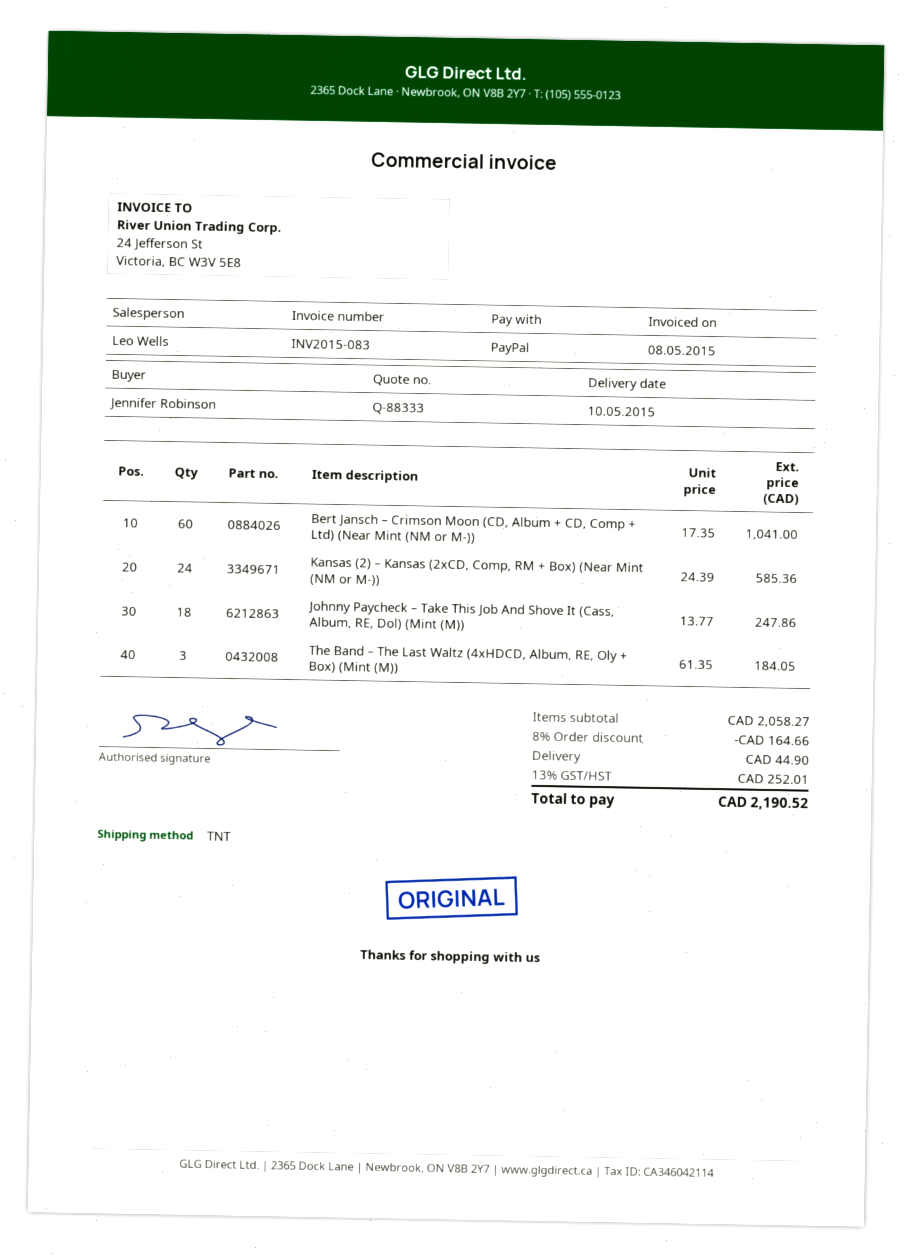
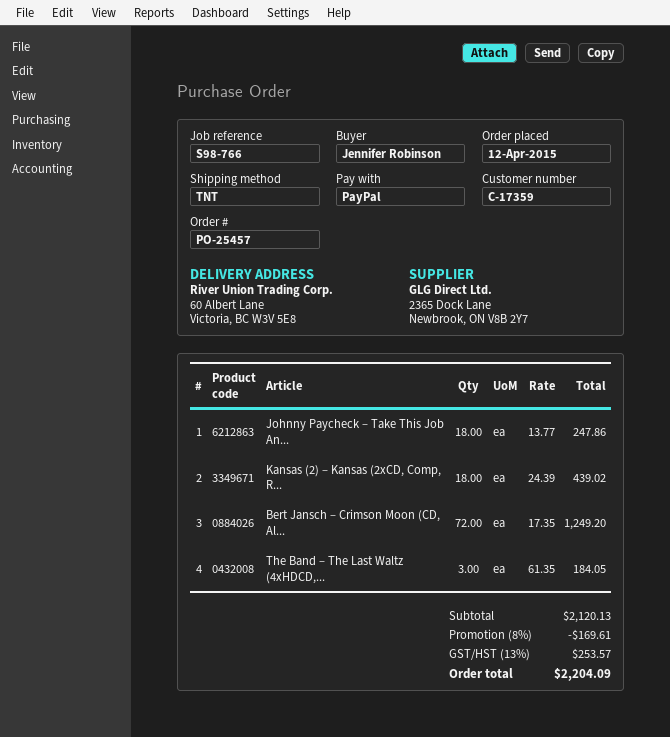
Bert Jansch – Crimson Moon (CD, Album + CD, Comp + Ltd) (Near Mint (NM or M-)): 60 x 17.35 = 1041.00 -> 72 x 17.35 = 1249.20
Kansas (2) – Kansas (2xCD, Comp, RM + Box) (Near Mint (NM or M-)): 24 x 24.39 = 585.36 -> 18 x 24.39 = 439.02
subtotal: 2058.27 -> 2120.13
discount: 8% = 164.66 -> 8% = 169.61
shipping: 44.90 -> none
tax: 13% = 252.01 -> 13% = 253.57
total: 2190.52 -> 2204.09

